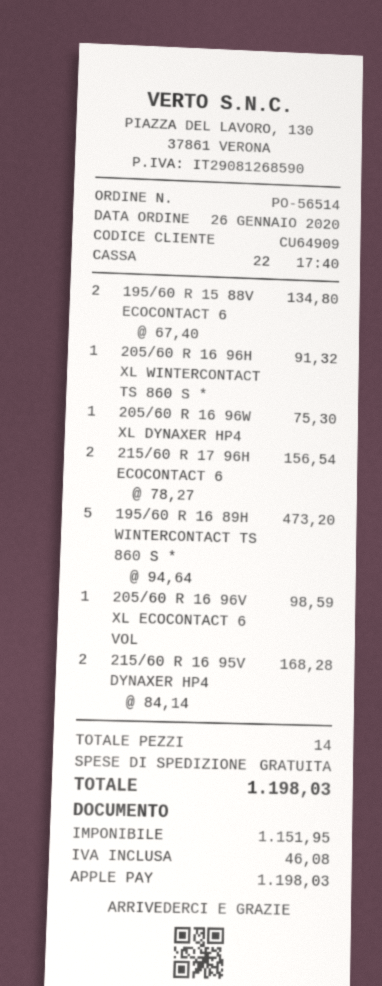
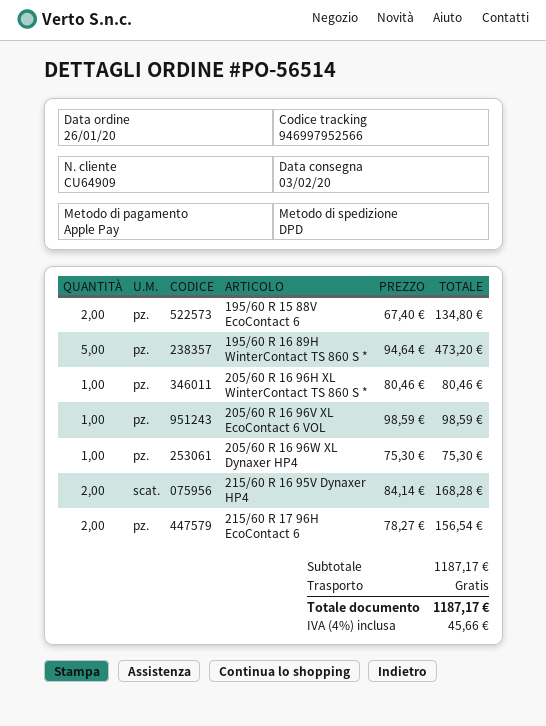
205/60 R 16 96H XL WINTERCONTACT TS 860 S *: 1 x 91.32 = 91.32 -> 1 x 80.46 = 80.46
tax: 46.08 -> 45.66
total: 1198.03 -> 1187.17

